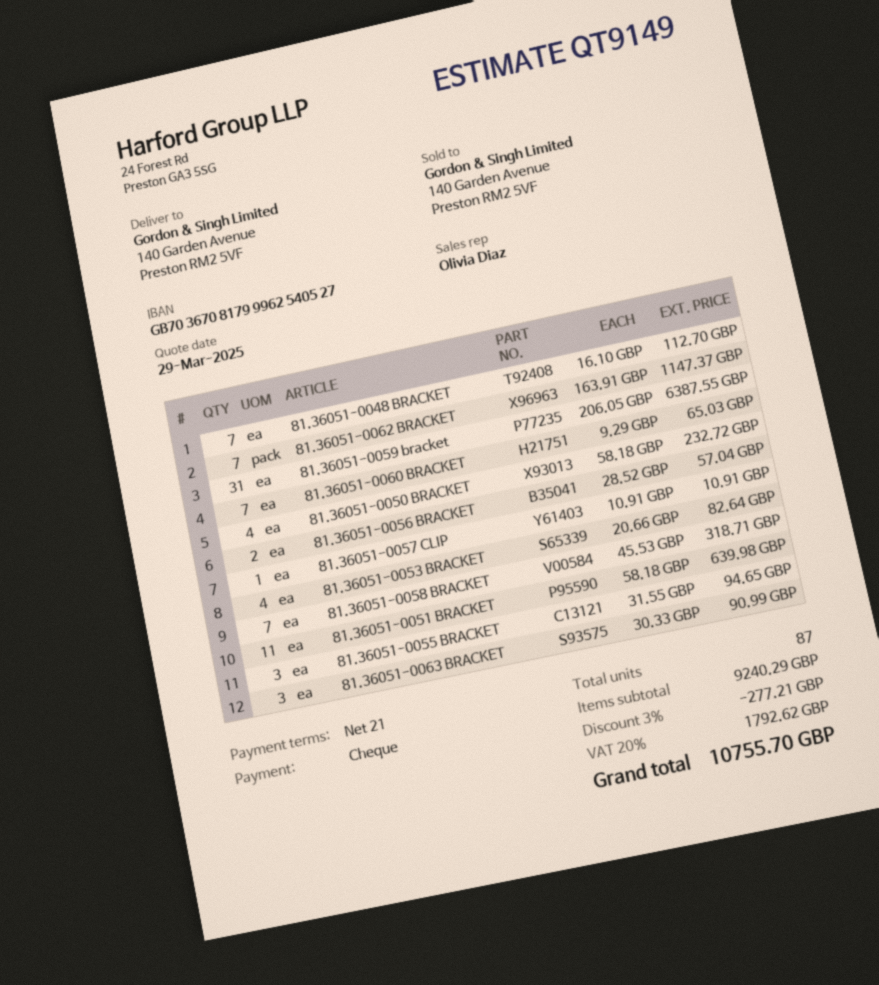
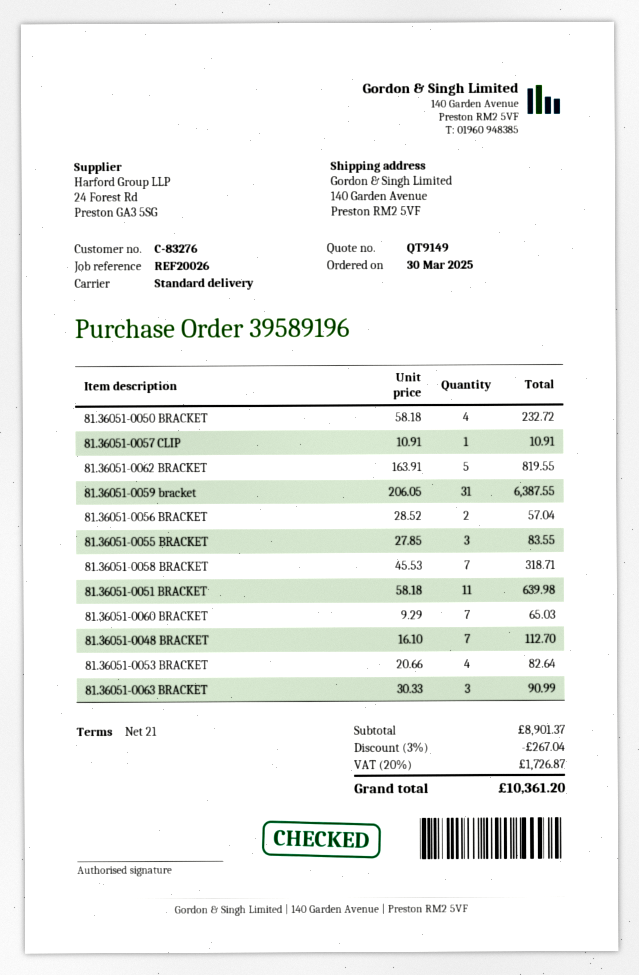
81.36051-0062 BRACKET: 7 x 163.91 = 1147.37 -> 5 x 163.91 = 819.55
81.36051-0055 BRACKET: 3 x 31.55 = 94.65 -> 3 x 27.85 = 83.55
subtotal: 9240.29 -> 8901.37
discount: 3% = 277.21 -> 3% = 267.04
tax: 20% = 1792.62 -> 20% = 1726.87
total: 10755.70 -> 10361.20

